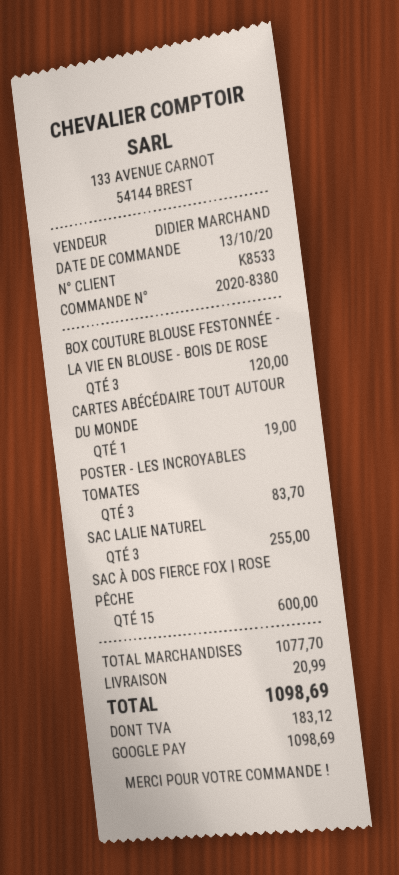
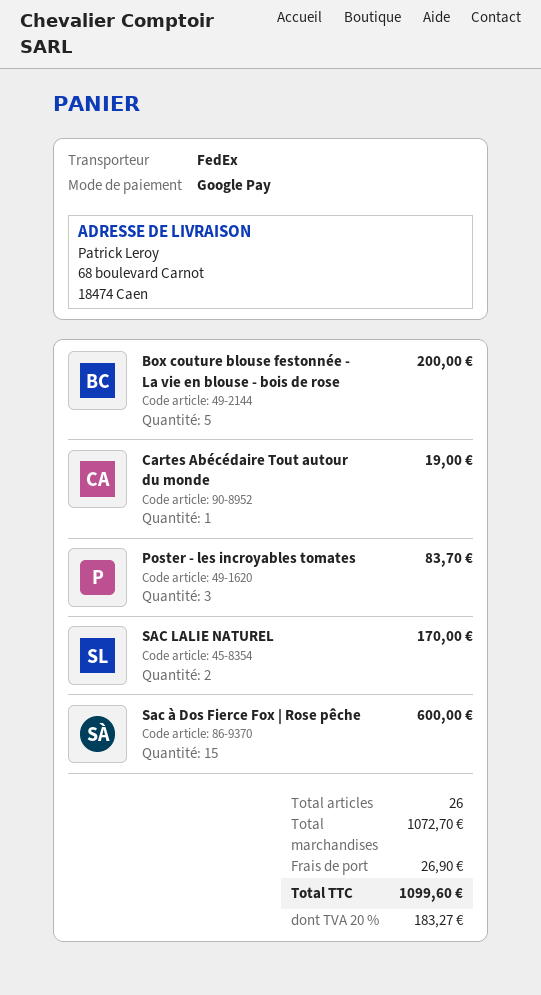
BOX COUTURE BLOUSE FESTONNÉE - LA VIE EN BLOUSE - BOIS DE ROSE: 3 for 120.00 -> 5 for 200.00
SAC LALIE NATUREL: 3 for 255.00 -> 2 for 170.00
subtotal: 1077.70 -> 1072.70
shipping: 20.99 -> 26.90
tax: 183.12 -> 183.27
total: 1098.69 -> 1099.60

